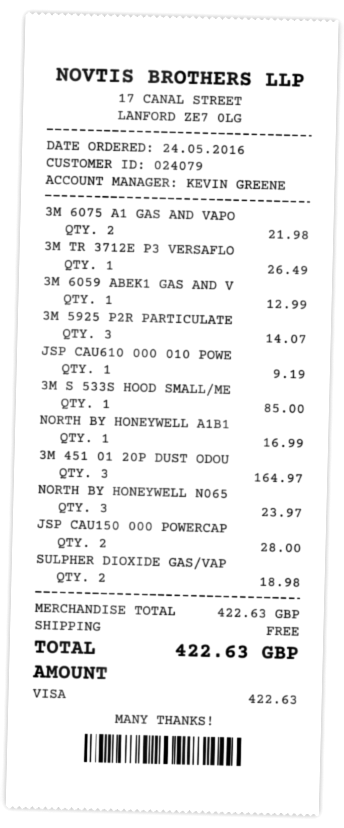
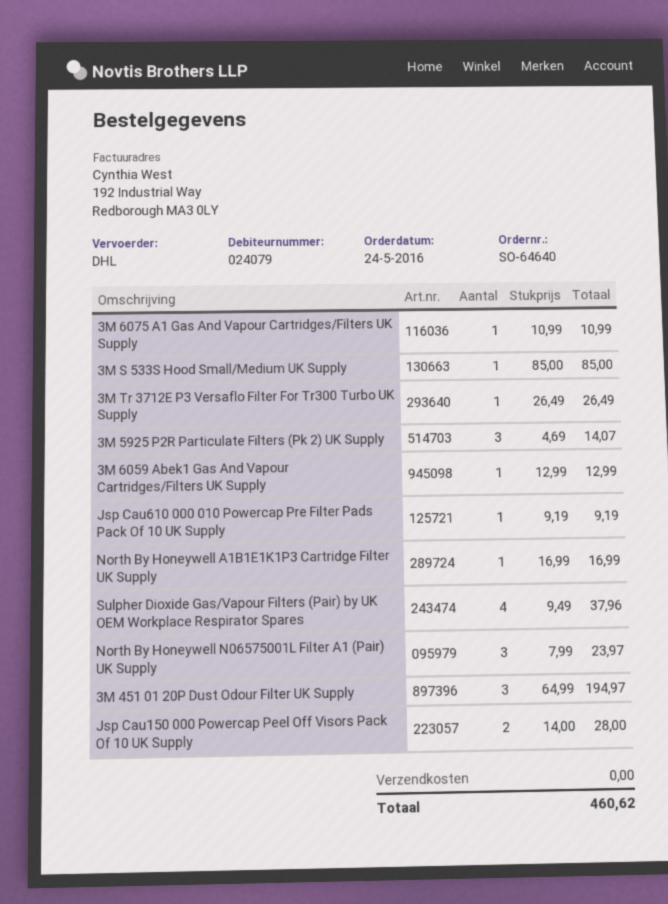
3M 6075 A1 GAS AND VAPO: 2 for 21.98 -> 1 for 10.99
3M 451 01 20P DUST ODOU: 3 for 164.97 -> 3 for 194.97
SULPHER DIOXIDE GAS/VAP: 2 for 18.98 -> 4 for 37.96
total: 422.63 -> 460.62

